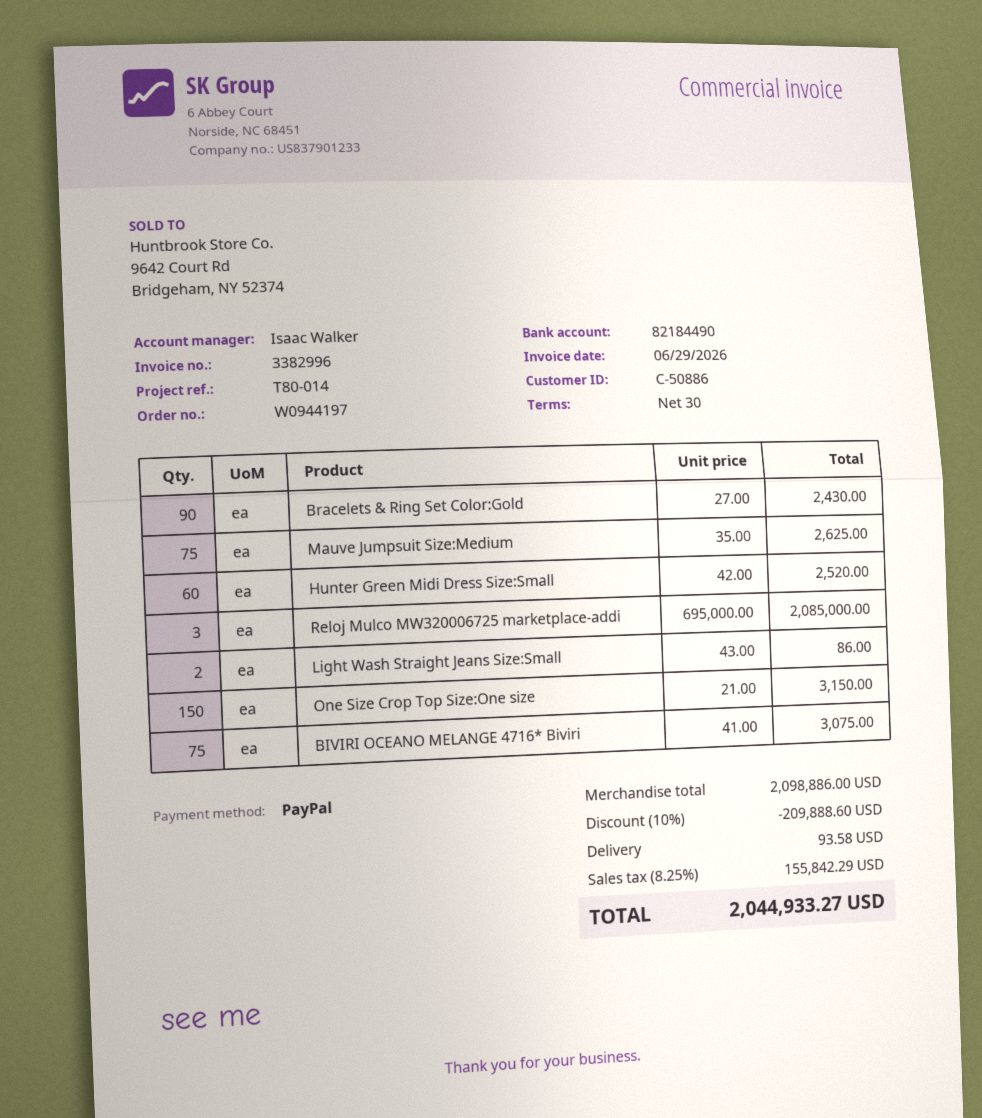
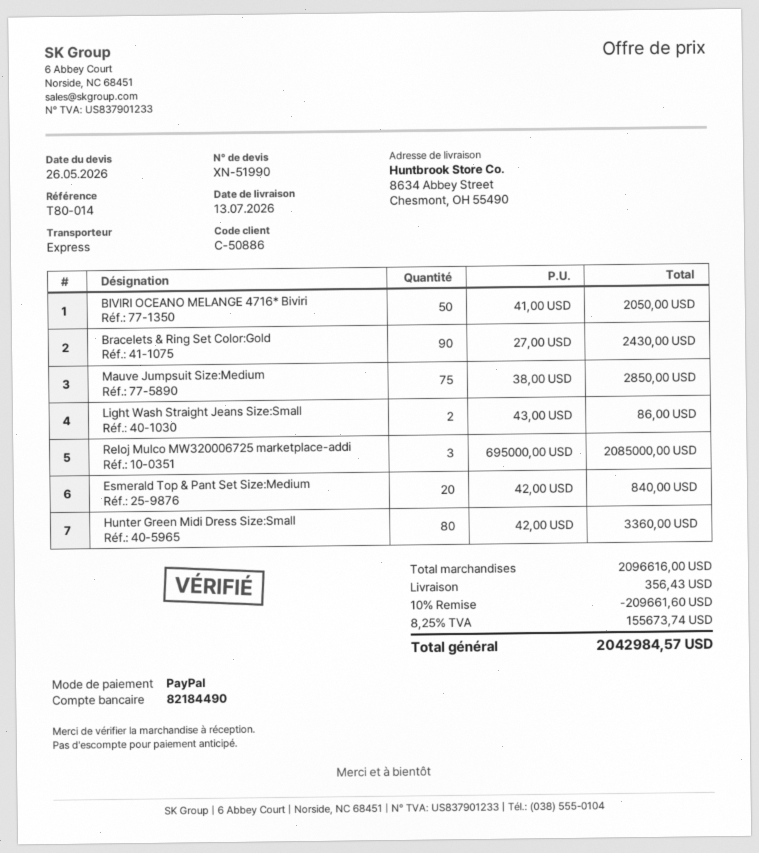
Mauve Jumpsuit Size:Medium: 75 x 35.00 = 2625.00 -> 75 x 38.00 = 2850.00
Hunter Green Midi Dress Size:Small: 60 x 42.00 = 2520.00 -> 80 x 42.00 = 3360.00
One Size Crop Top Size:One size: 150 x 21.00 = 3150.00 -> none
BIVIRI OCEANO MELANGE 4716* Biviri: 75 x 41.00 = 3075.00 -> 50 x 41.00 = 2050.00
Esmerald Top & Pant Set Size:Medium: none -> 20 x 42.00 = 840.00
subtotal: 2098886.00 -> 2096616.00
discount: 10% = 209888.60 -> 10% = 209661.60
shipping: 93.58 -> 356.43
tax: 8.25% = 155842.29 -> 8.25% = 155673.74
total: 2044933.27 -> 2042984.57

